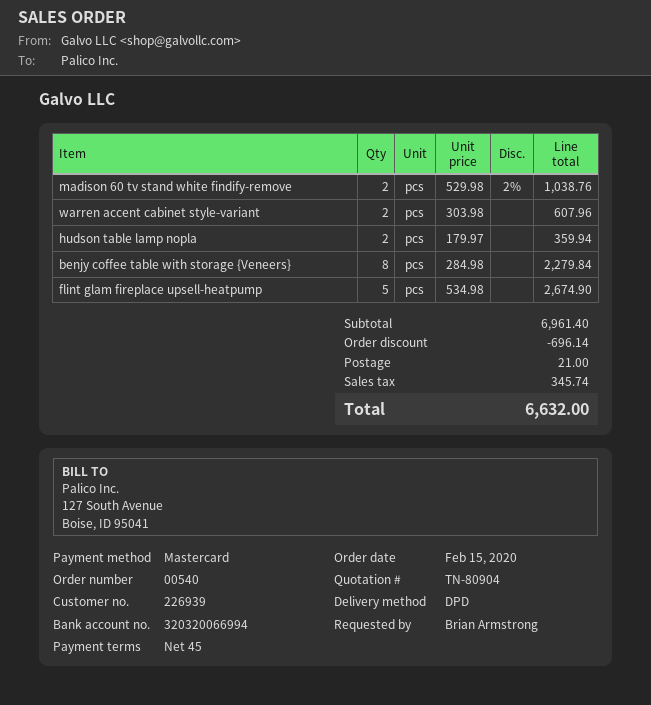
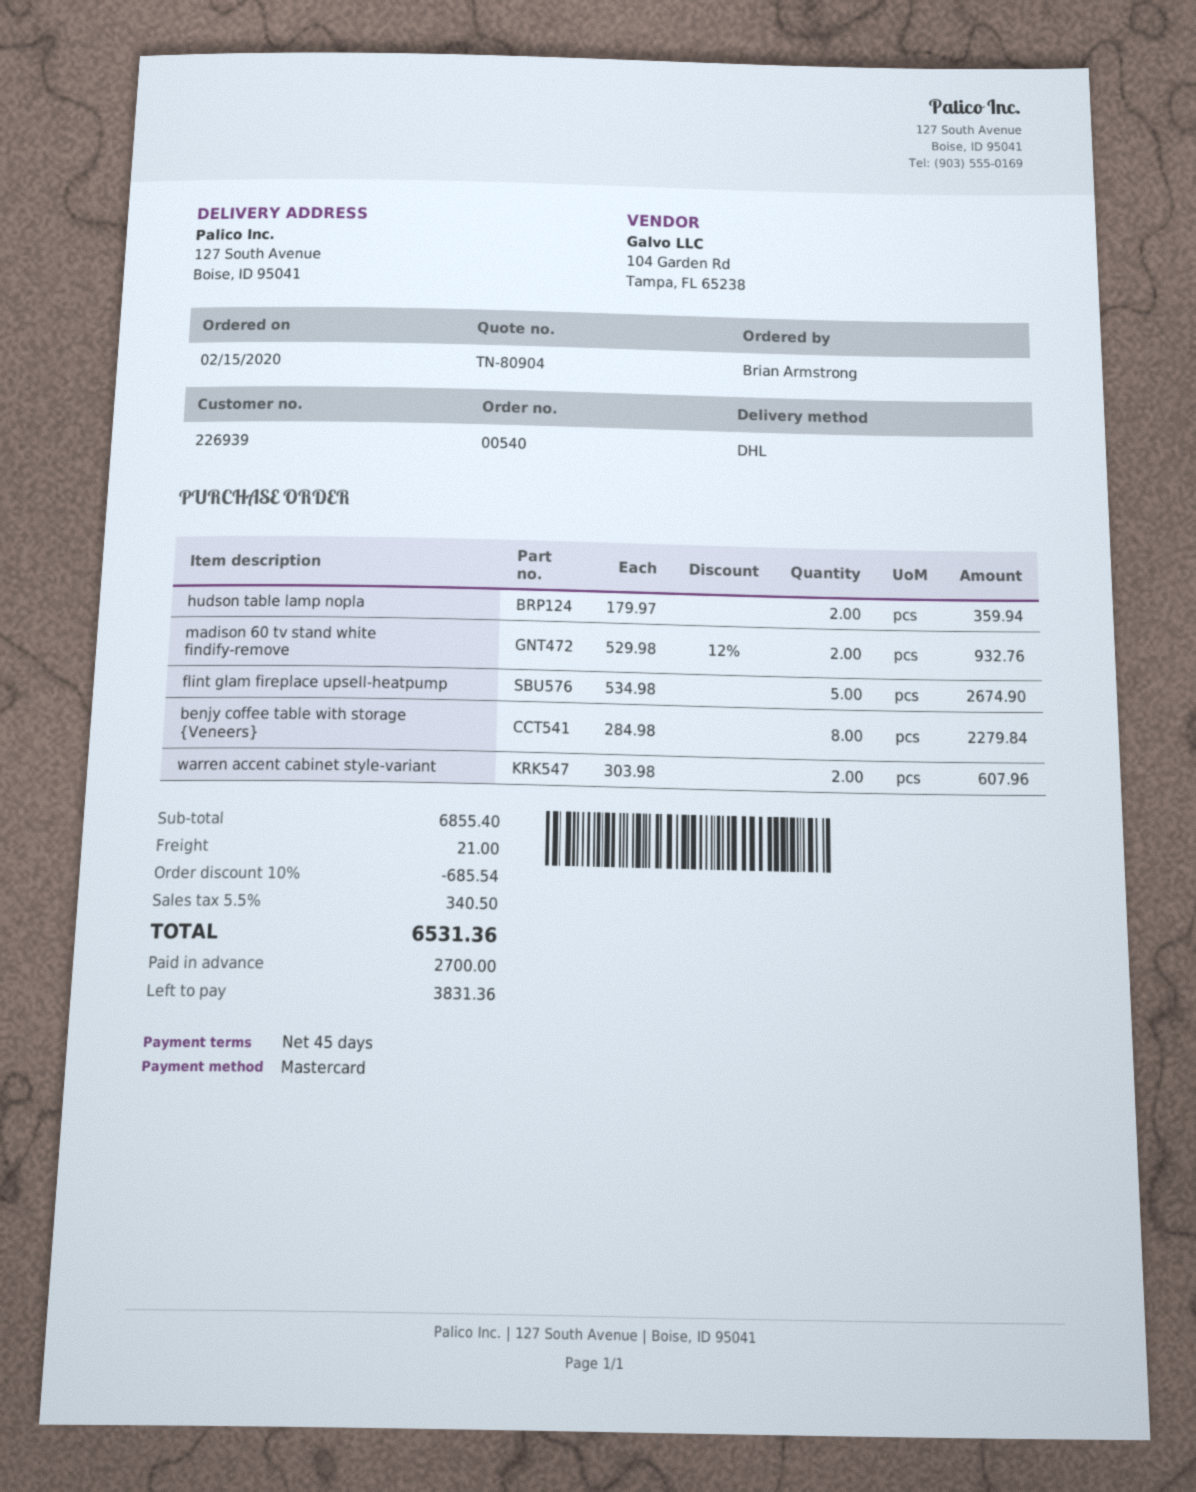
shipping method: DPD -> DHL
madison 60 tv stand white findify-remove: 2 x 529.98 - 2% = 1038.76 -> 2 x 529.98 - 12% = 932.76
subtotal: 6961.40 -> 6855.40
discount: 696.14 -> 685.54
tax: 345.74 -> 340.50
total: 6632.00 -> 6531.36

